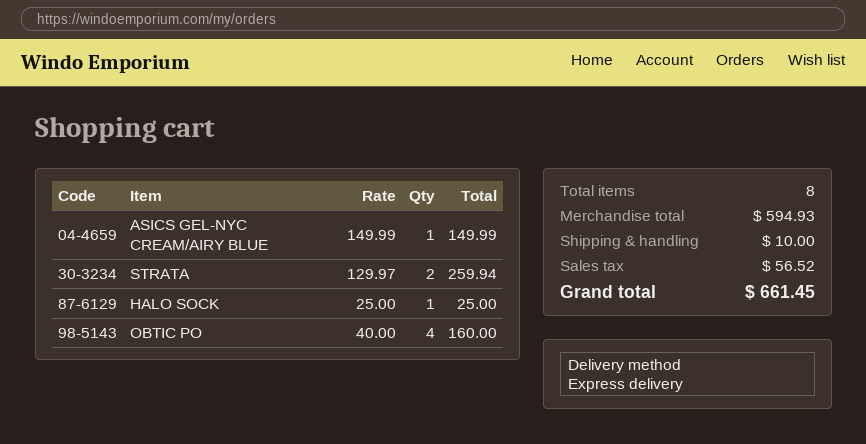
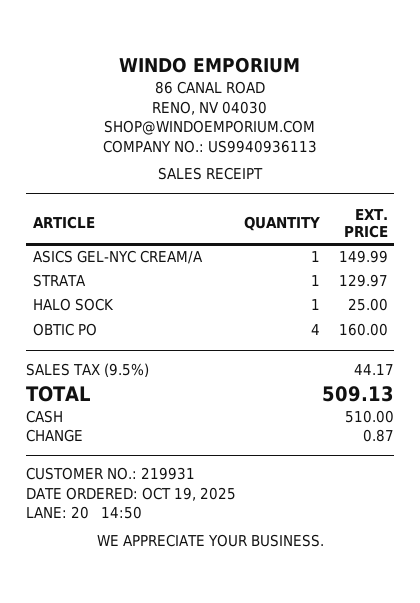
STRATA: 2 for 259.94 -> 1 for 129.97
shipping: 10.00 -> none
tax: 56.52 -> 44.17
total: 661.45 -> 509.13

